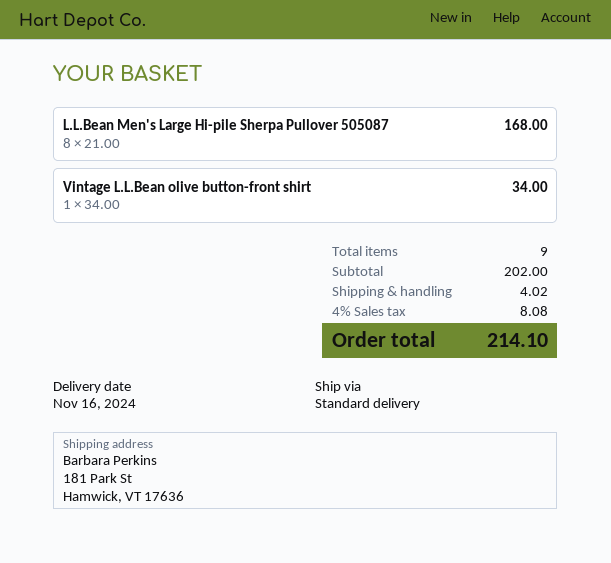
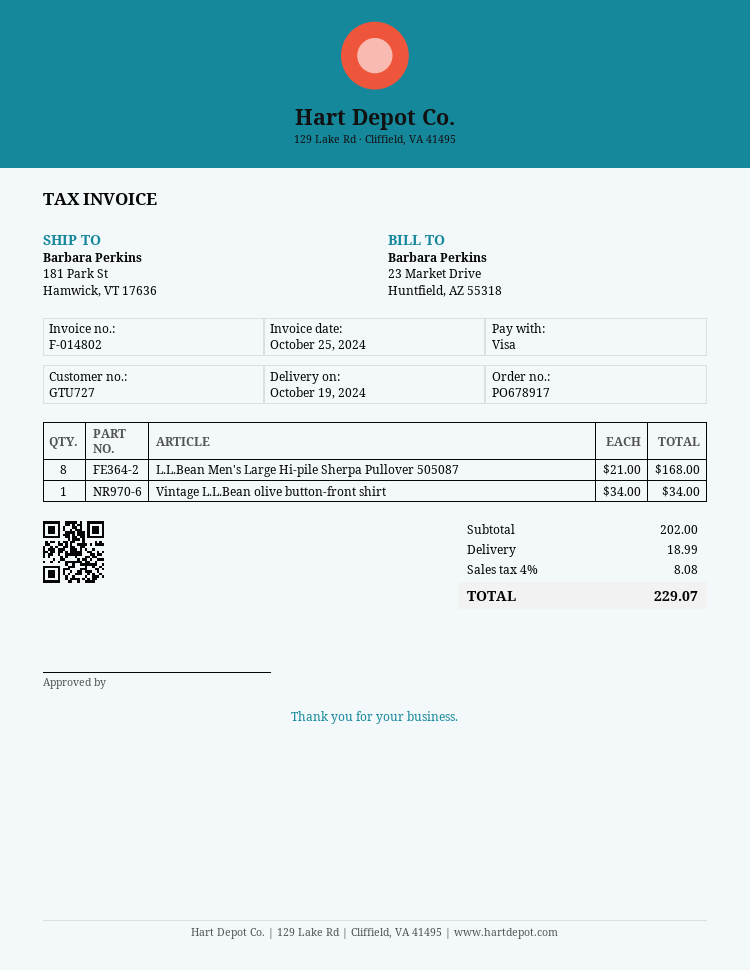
delivery date: 2024-11-16 -> 2024-10-19
shipping: 4.02 -> 18.99
total: 214.10 -> 229.07

